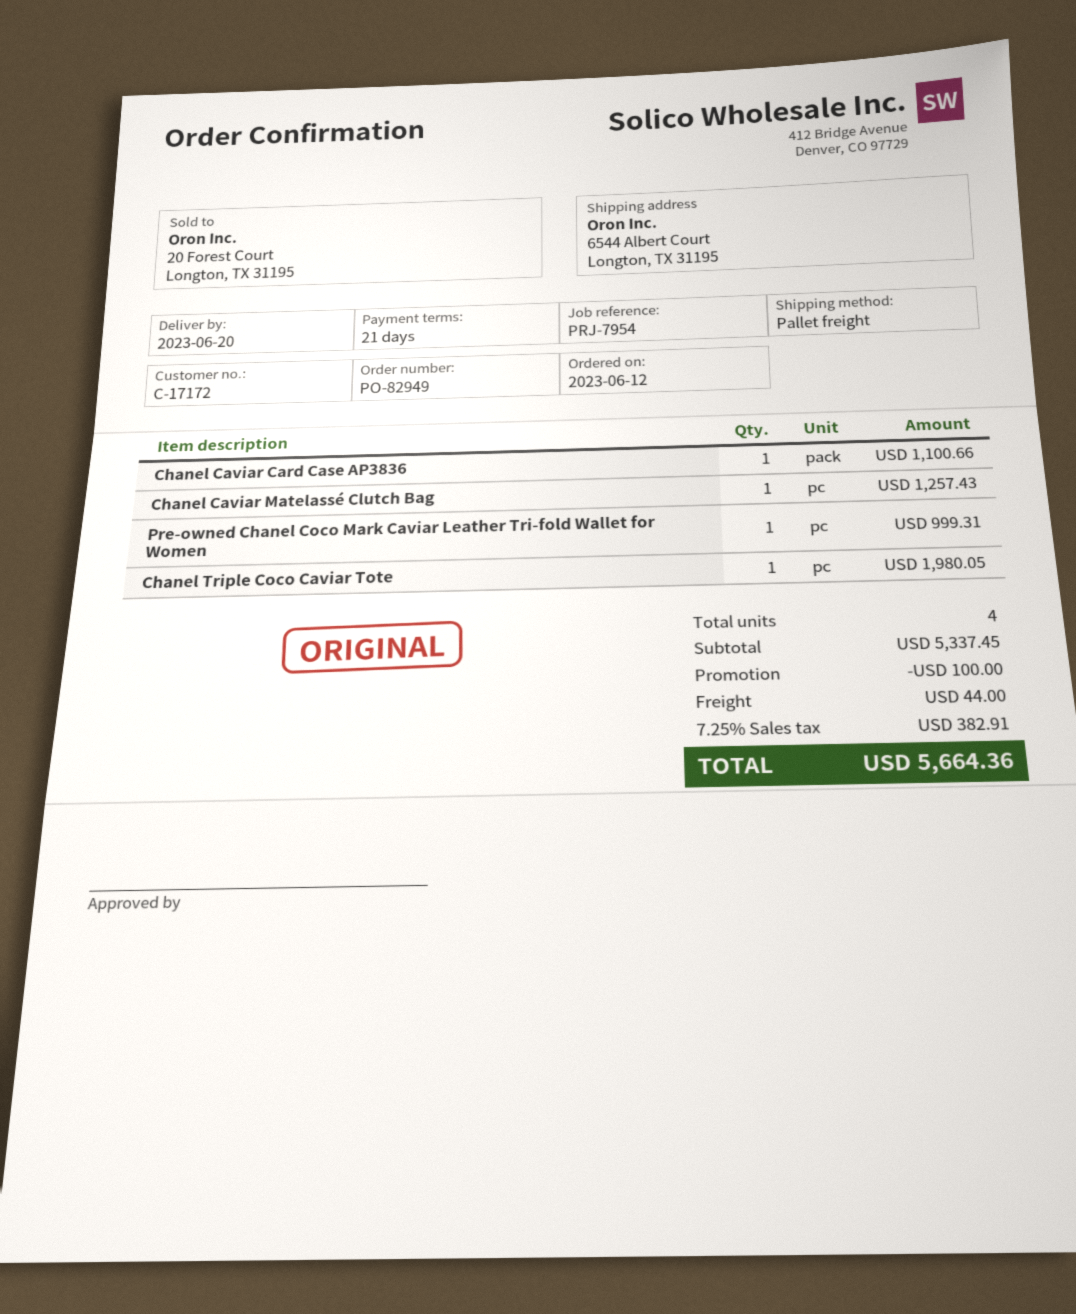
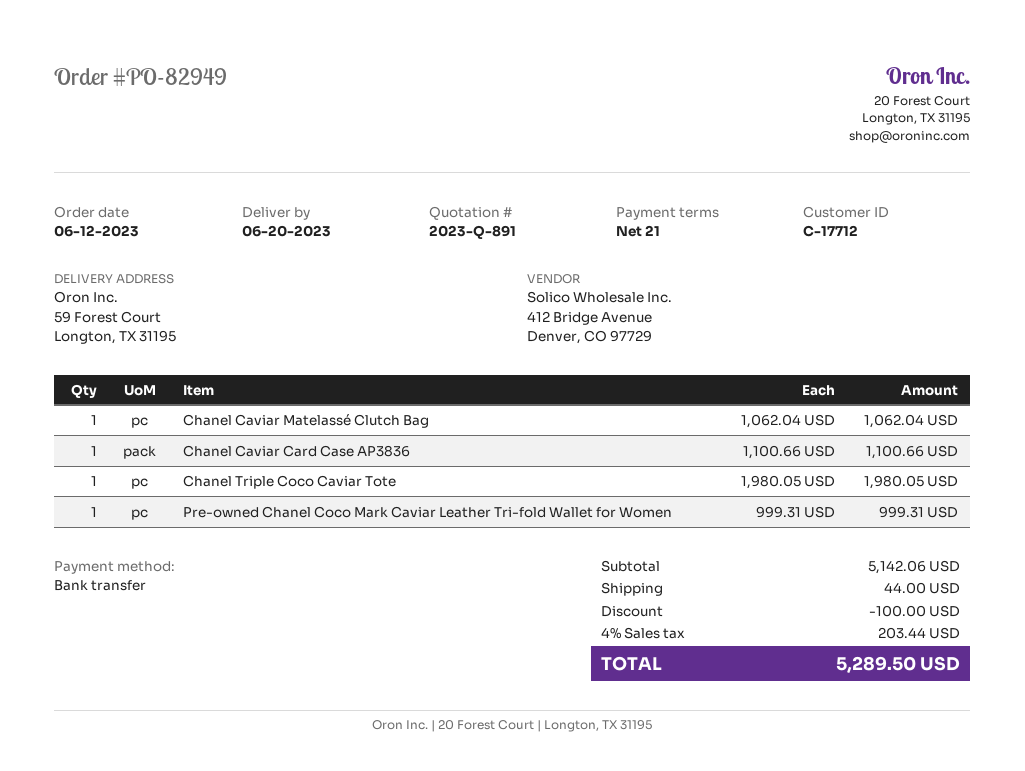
customer number: C-17172 -> C-17712
ship to: 6544 Albert Court, Longton, TX 31195 -> 59 Forest Court, Longton, TX 31195
Chanel Caviar Matelassé Clutch Bag: 1 for 1257.43 -> 1 for 1062.04
subtotal: 5337.45 -> 5142.06
tax: 7.25% = 382.91 -> 4% = 203.44
total: 5664.36 -> 5289.50

